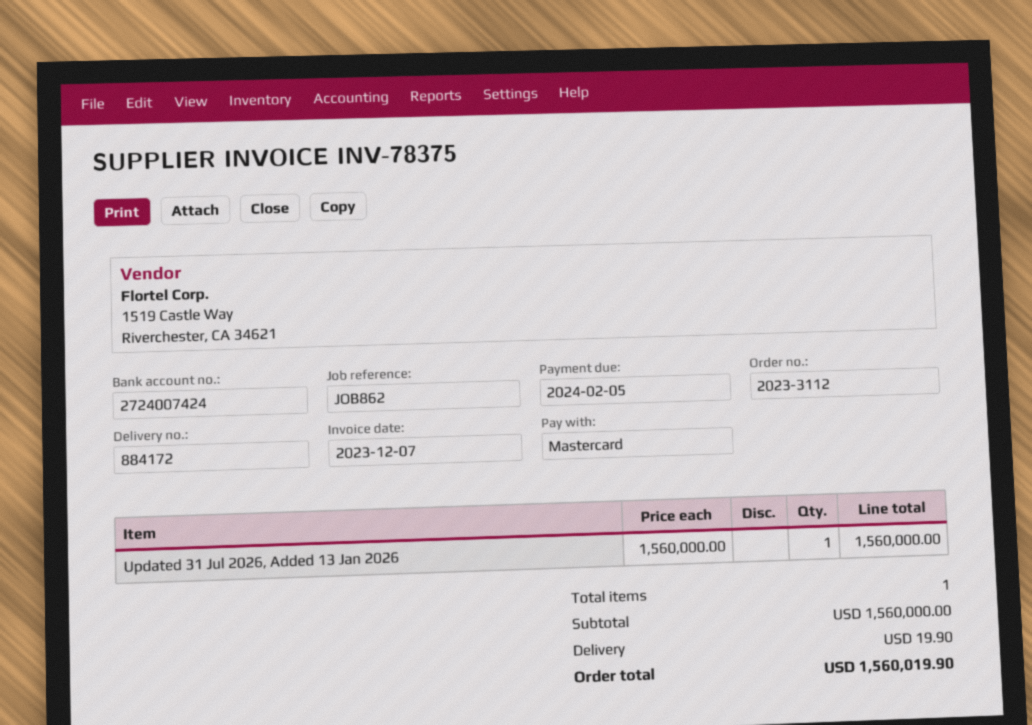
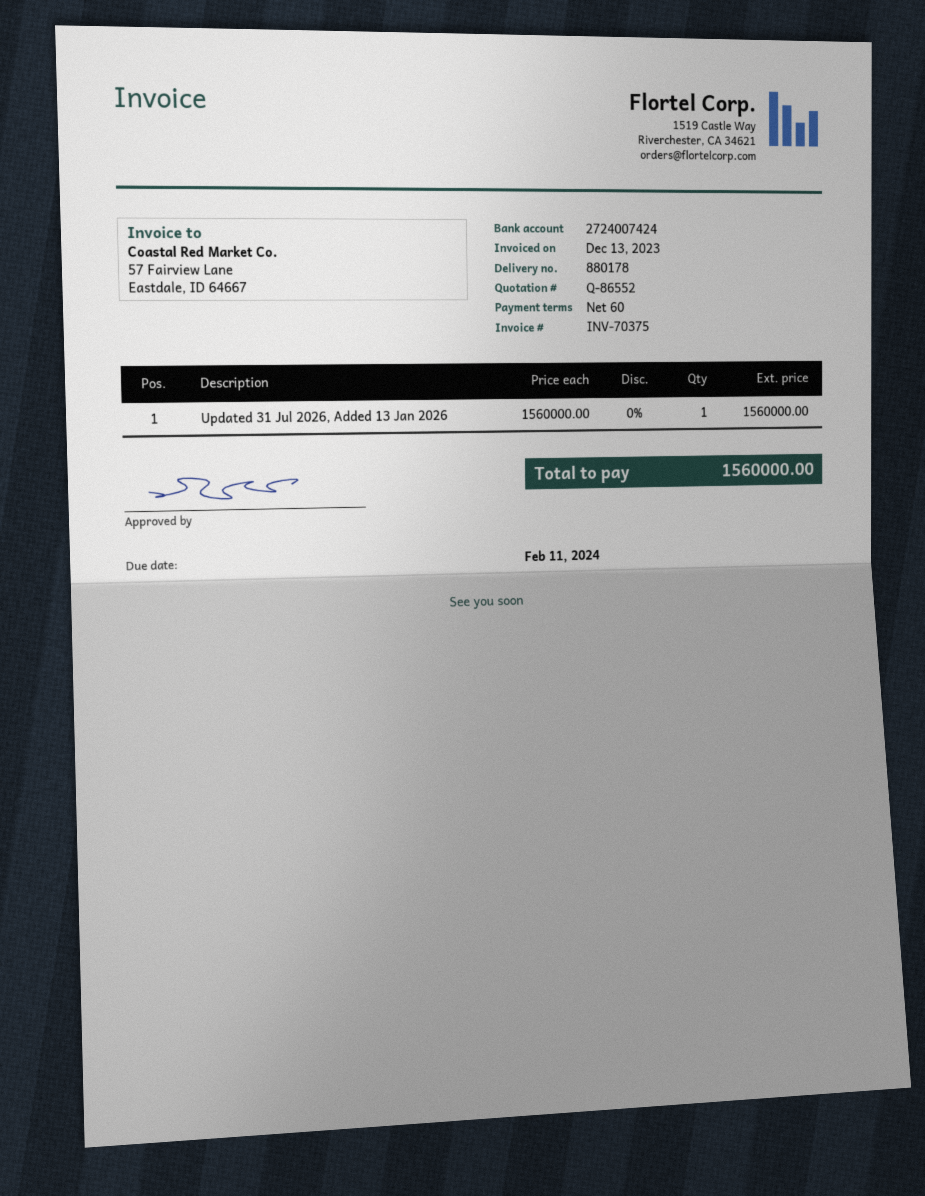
delivery note number: 884172 -> 880178
invoice number: INV-78375 -> INV-70375
invoice date: 2023-12-07 -> 2023-12-13
due date: 2024-02-05 -> 2024-02-11
shipping: 19.90 -> none
total: 1560019.90 -> 1560000.00

